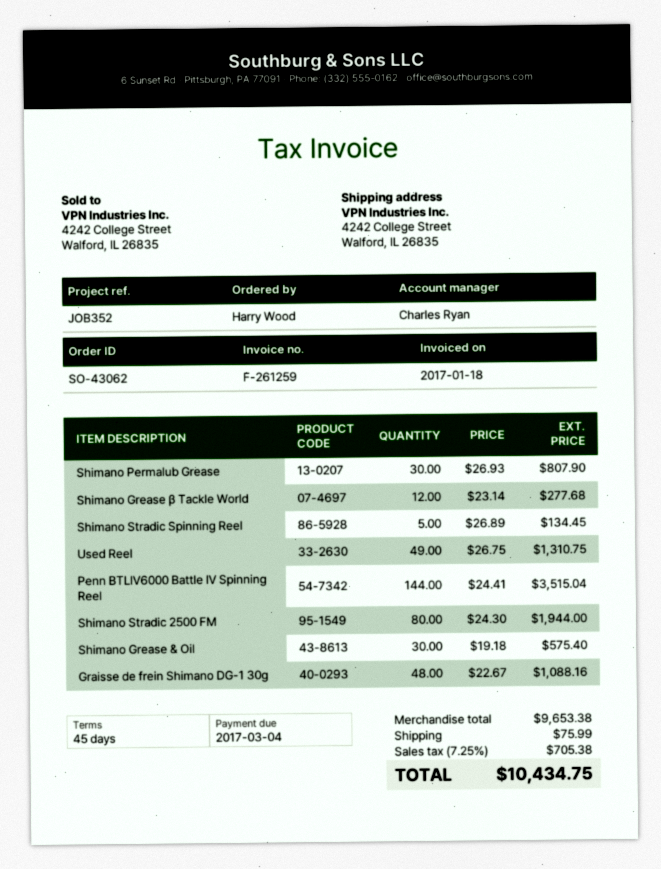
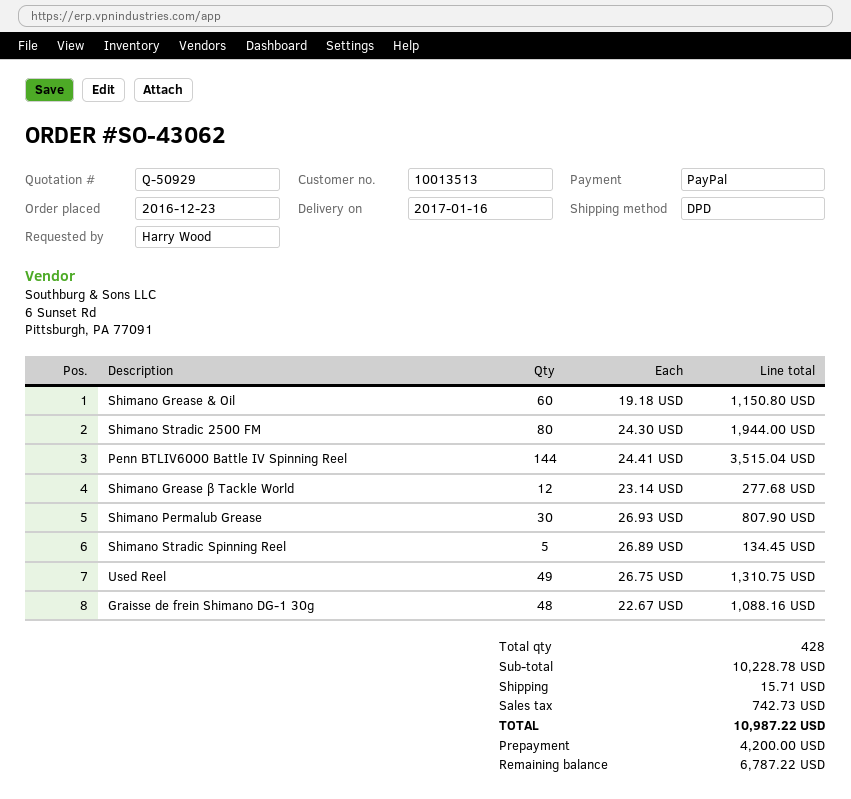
Shimano Grease & Oil: 30 x 19.18 = 575.40 -> 60 x 19.18 = 1150.80
subtotal: 9653.38 -> 10228.78
shipping: 75.99 -> 15.71
tax: 705.38 -> 742.73
total: 10434.75 -> 10987.22

